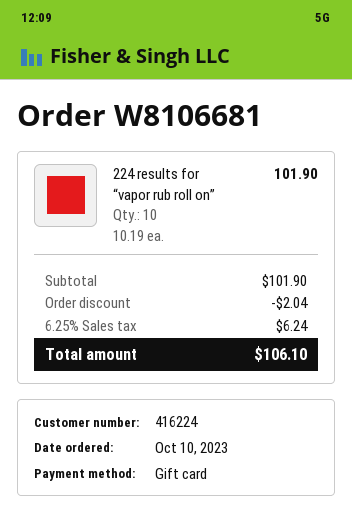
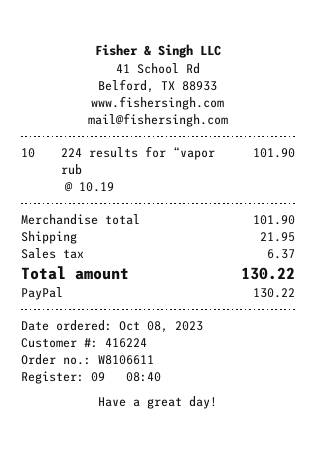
order number: W8106681 -> W8106611
order date: 2023-10-10 -> 2023-10-08
payment method: gift card -> PayPal
discount: 2.04 -> none
shipping: none -> 21.95
tax: 6.24 -> 6.37
total: 106.10 -> 130.22

